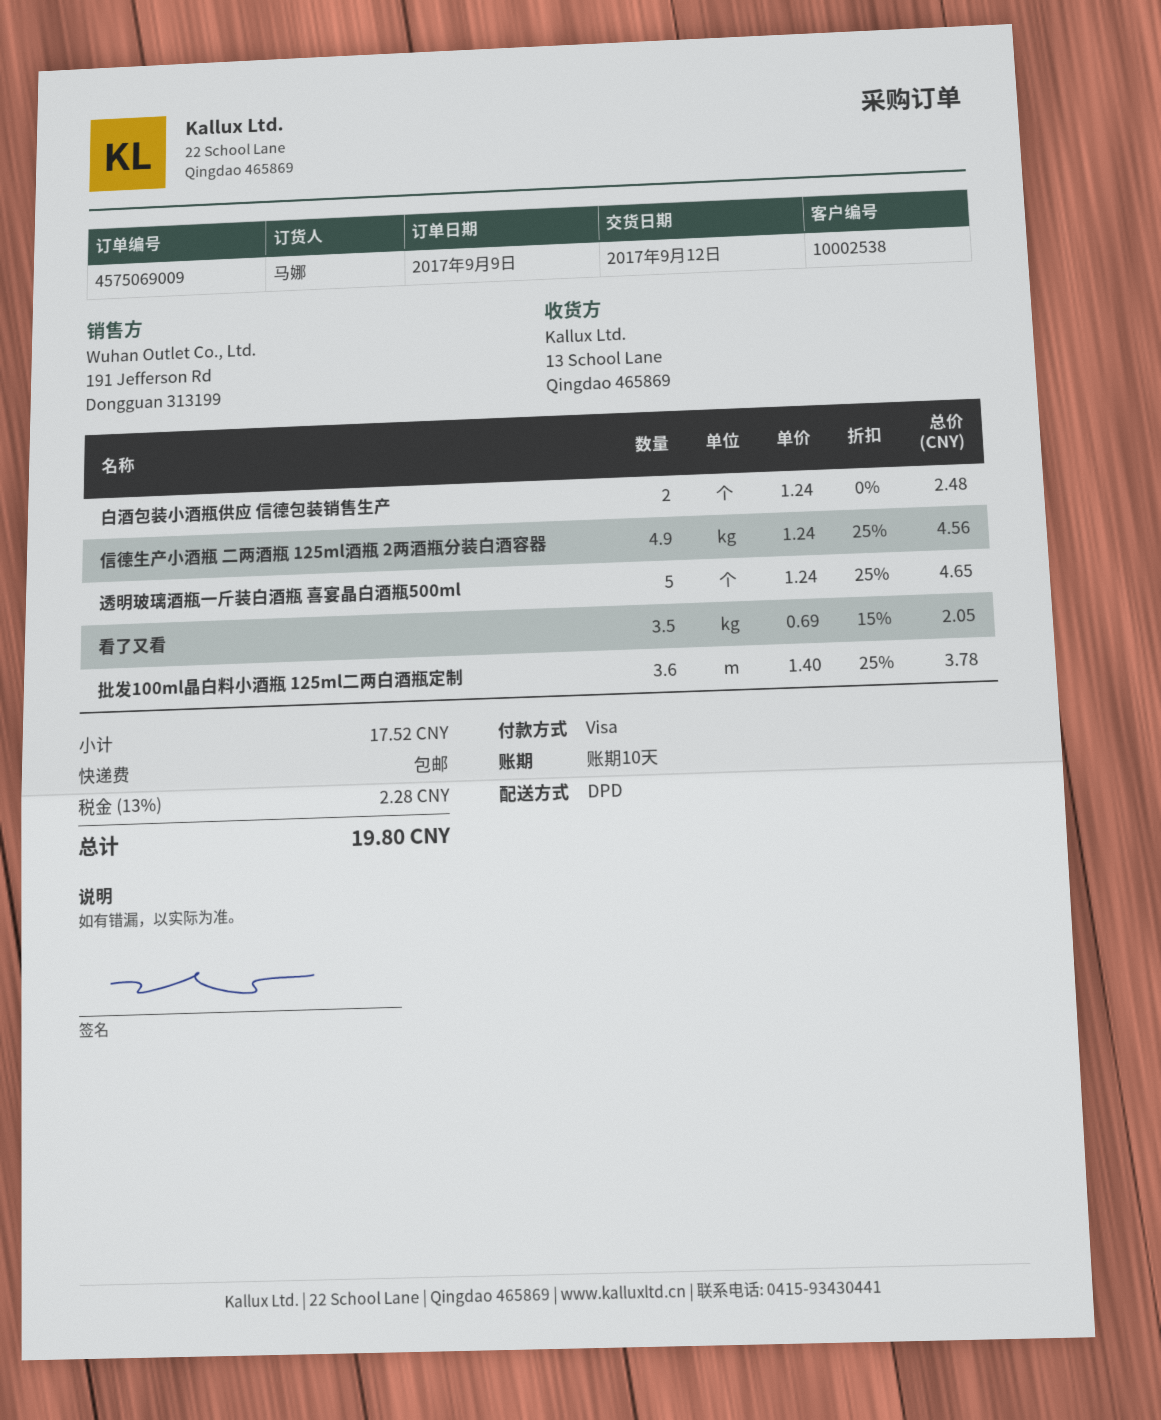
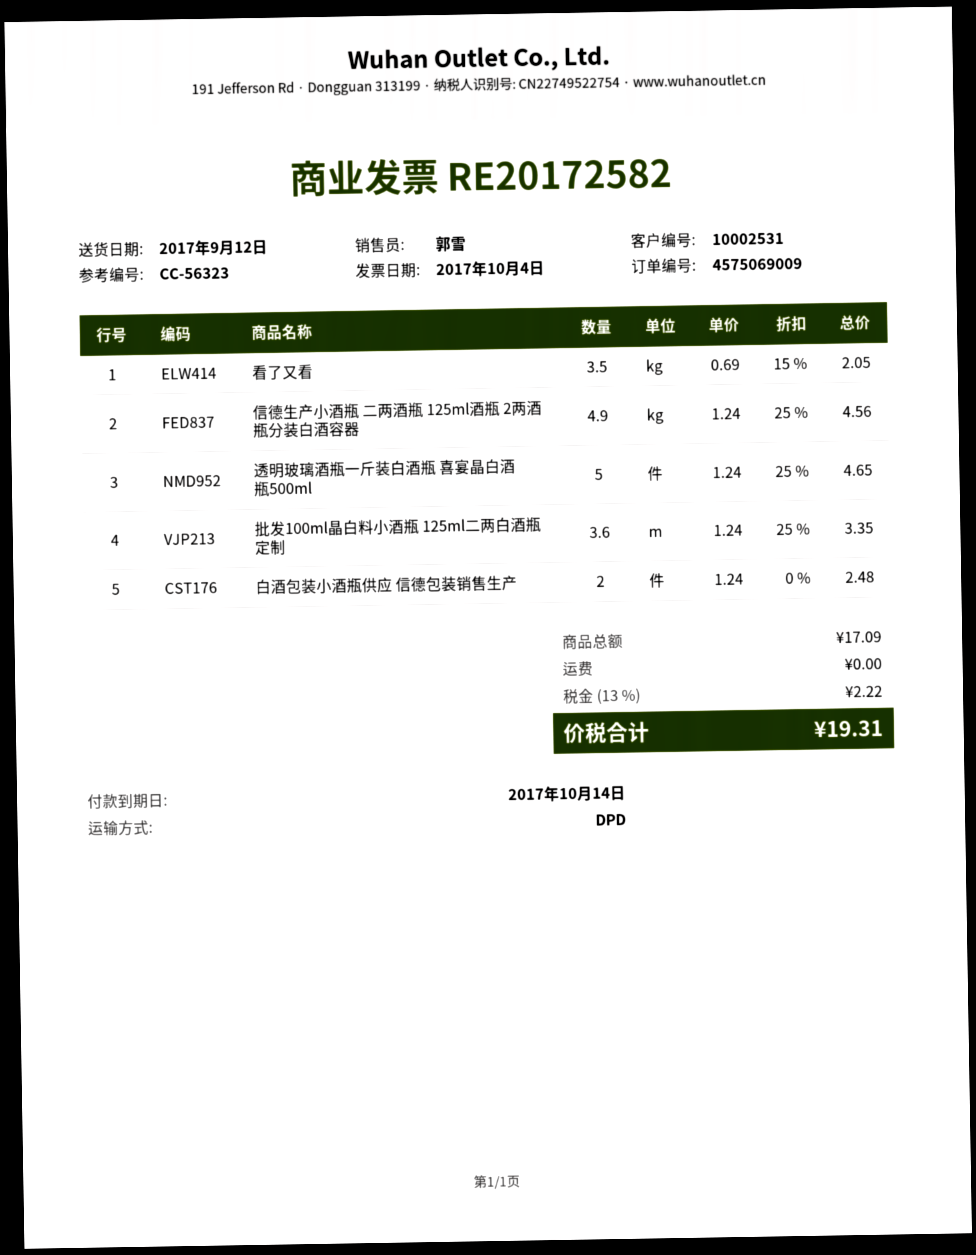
customer number: 10002538 -> 10002531
批发100ml晶白料小酒瓶 125ml二两白酒瓶定制: 3.6 x 1.40 - 25% = 3.78 -> 3.6 x 1.24 - 25% = 3.35
subtotal: 17.52 -> 17.09
tax: 13% = 2.28 -> 13% = 2.22
total: 19.80 -> 19.31

